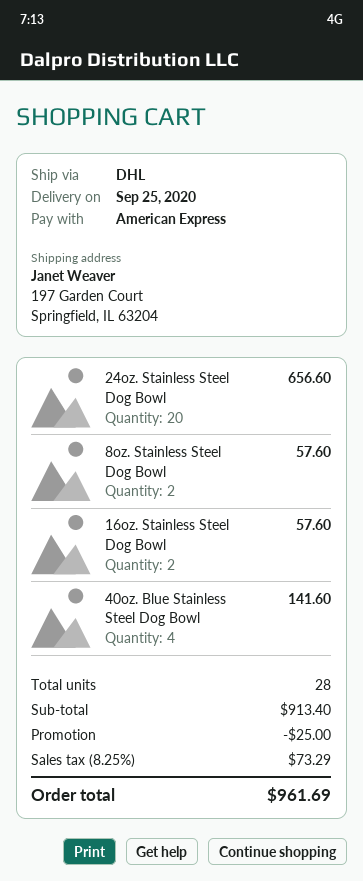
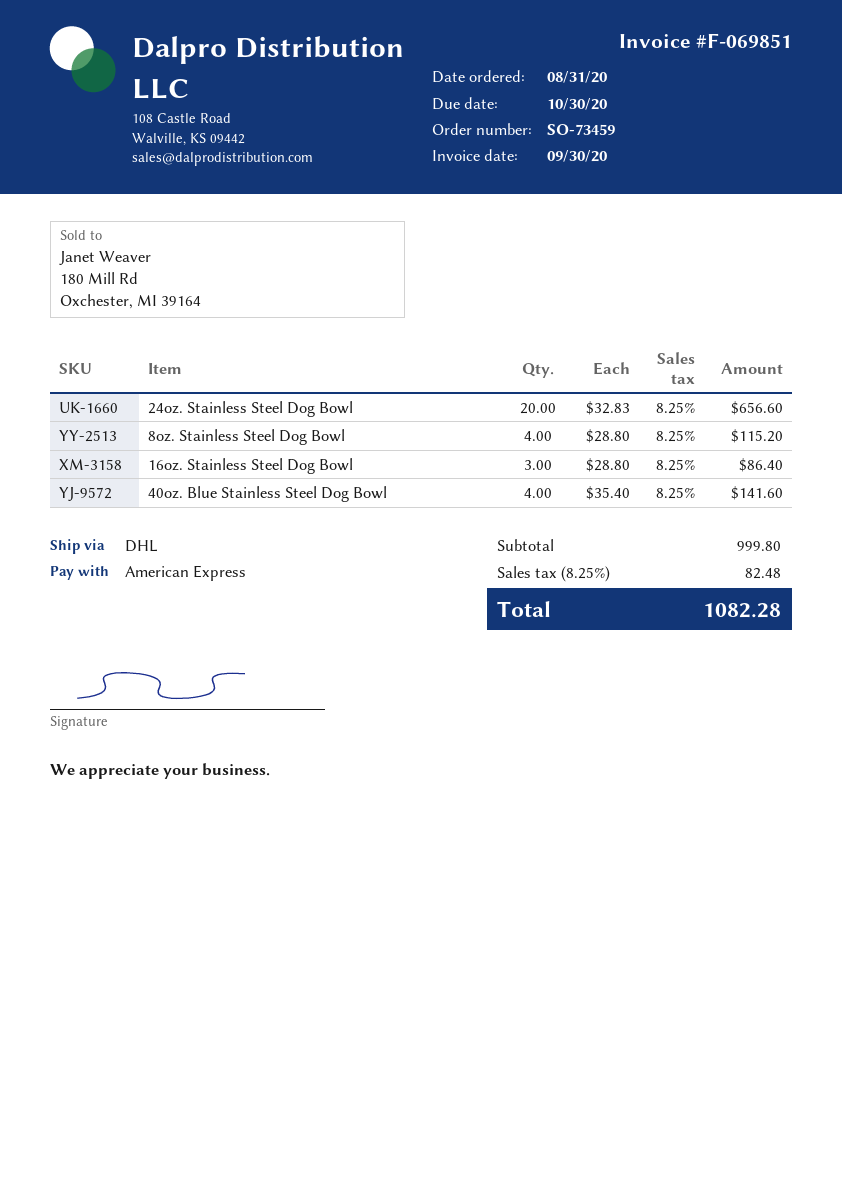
8oz. Stainless Steel Dog Bowl: 2 for 57.60 -> 4 for 115.20
16oz. Stainless Steel Dog Bowl: 2 for 57.60 -> 3 for 86.40
subtotal: 913.40 -> 999.80
discount: 25.00 -> none
tax: 8.25% = 73.29 -> 8.25% = 82.48
total: 961.69 -> 1082.28

